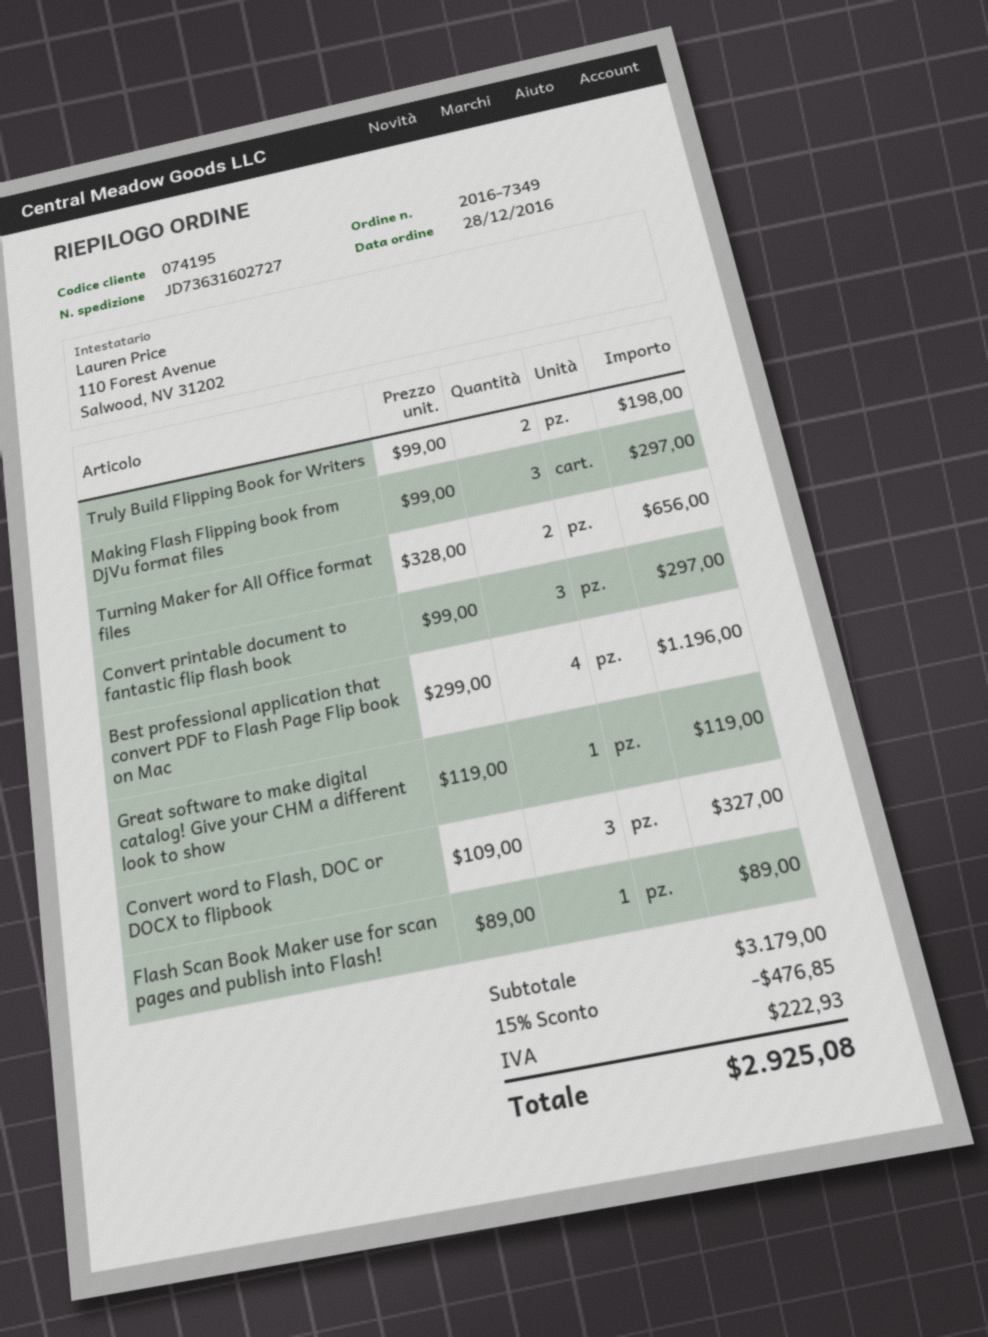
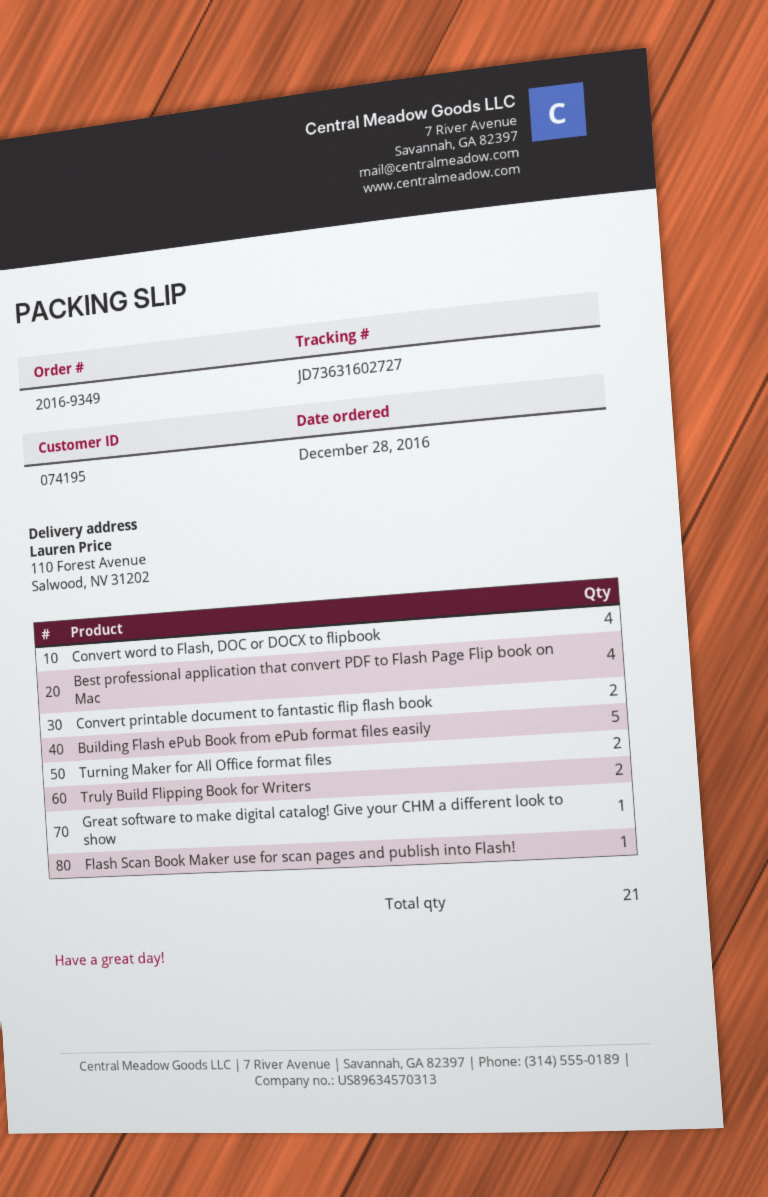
order number: 2016-7349 -> 2016-9349
Making Flash Flipping book from DjVu format files: 3 -> none
Convert printable document to fantastic flip flash book: 3 -> 2
Convert word to Flash, DOC or DOCX to flipbook: 3 -> 4
Building Flash ePub Book from ePub format files easily: none -> 5

